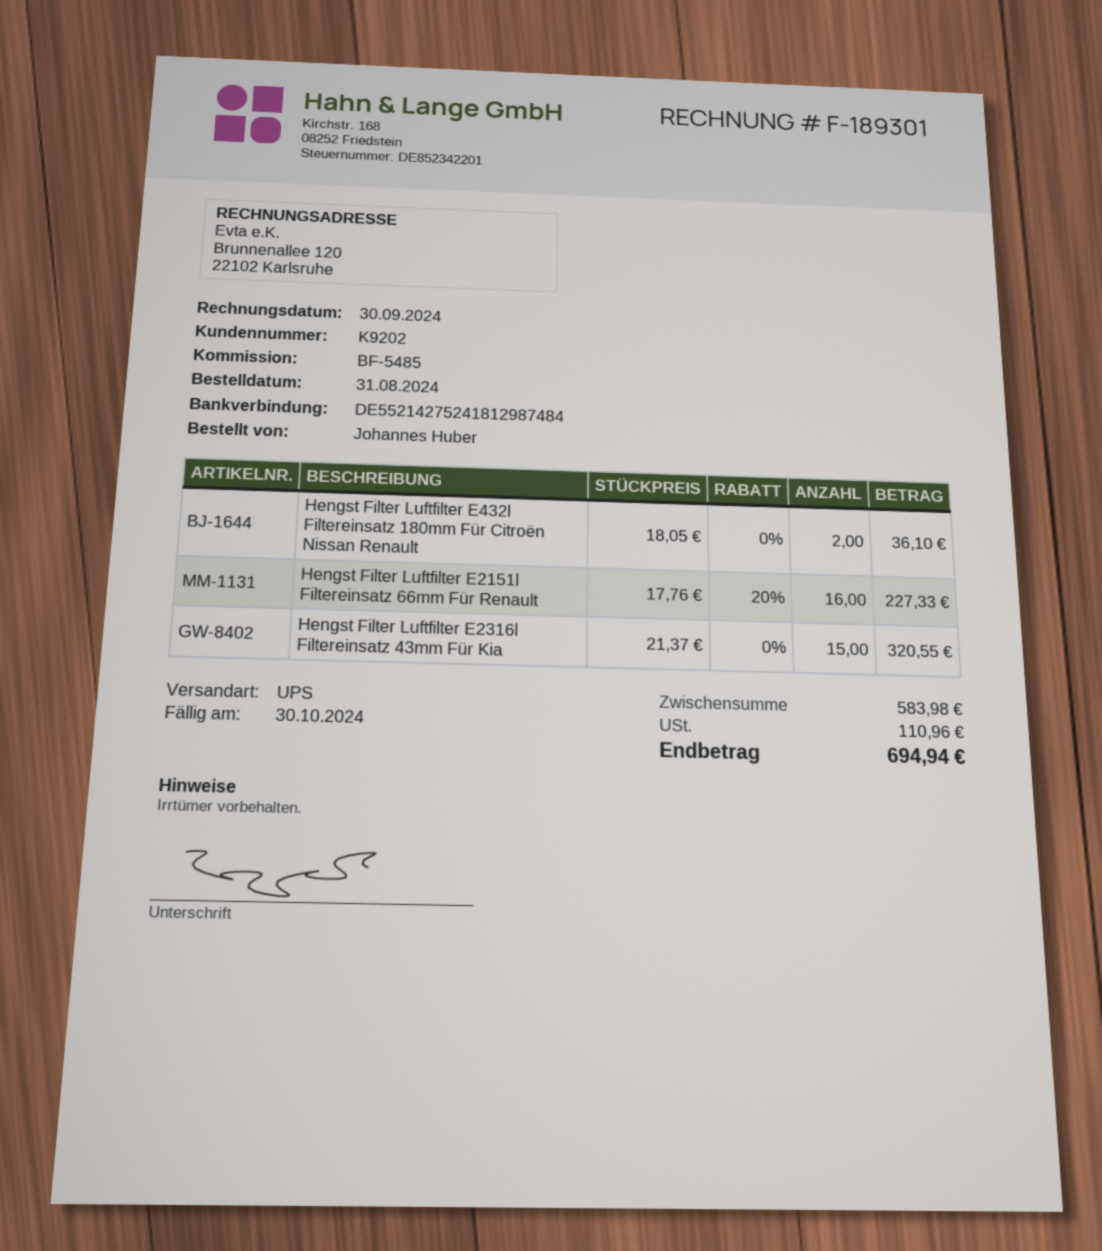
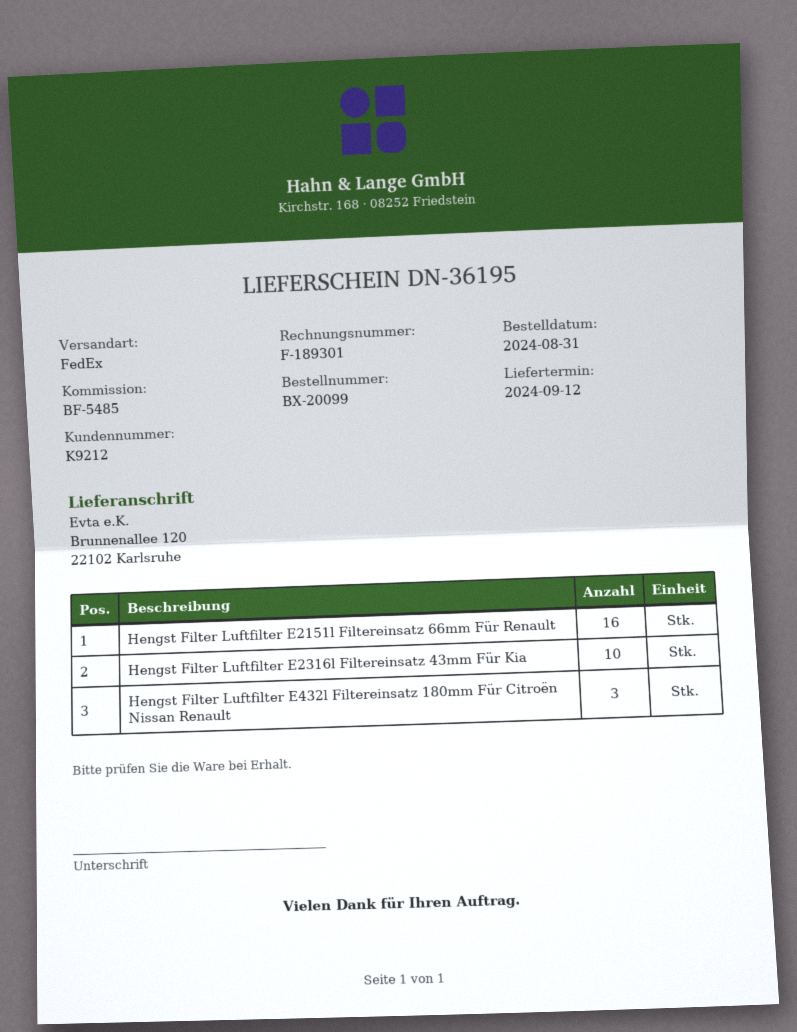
customer number: K9202 -> K9212
shipping method: UPS -> FedEx
Hengst Filter Luftfilter E432l Filtereinsatz 180mm Für Citroën Nissan Renault: 2 -> 3
Hengst Filter Luftfilter E2316l Filtereinsatz 43mm Für Kia: 15 -> 10

